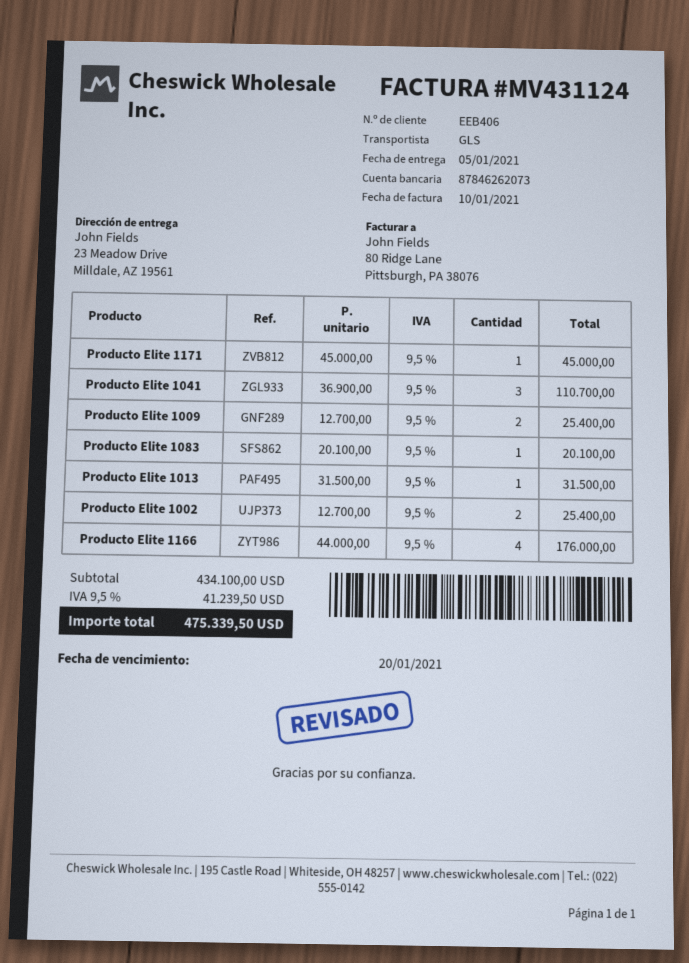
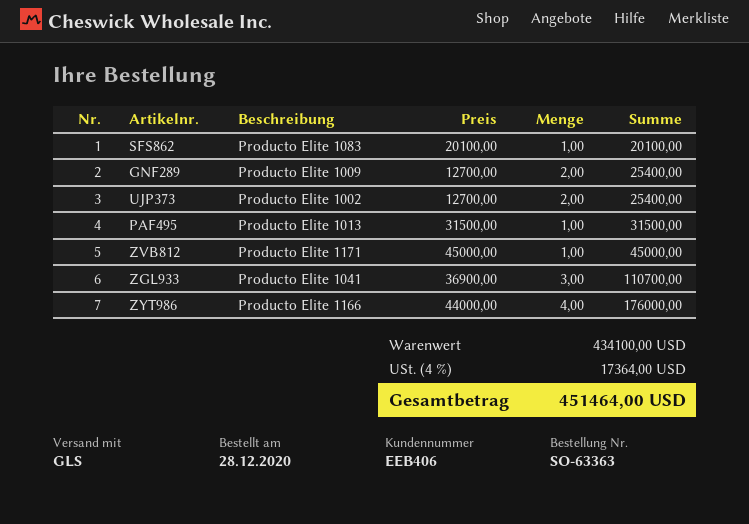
tax: 9.5% = 41239.50 -> 4% = 17364.00
total: 475339.50 -> 451464.00

